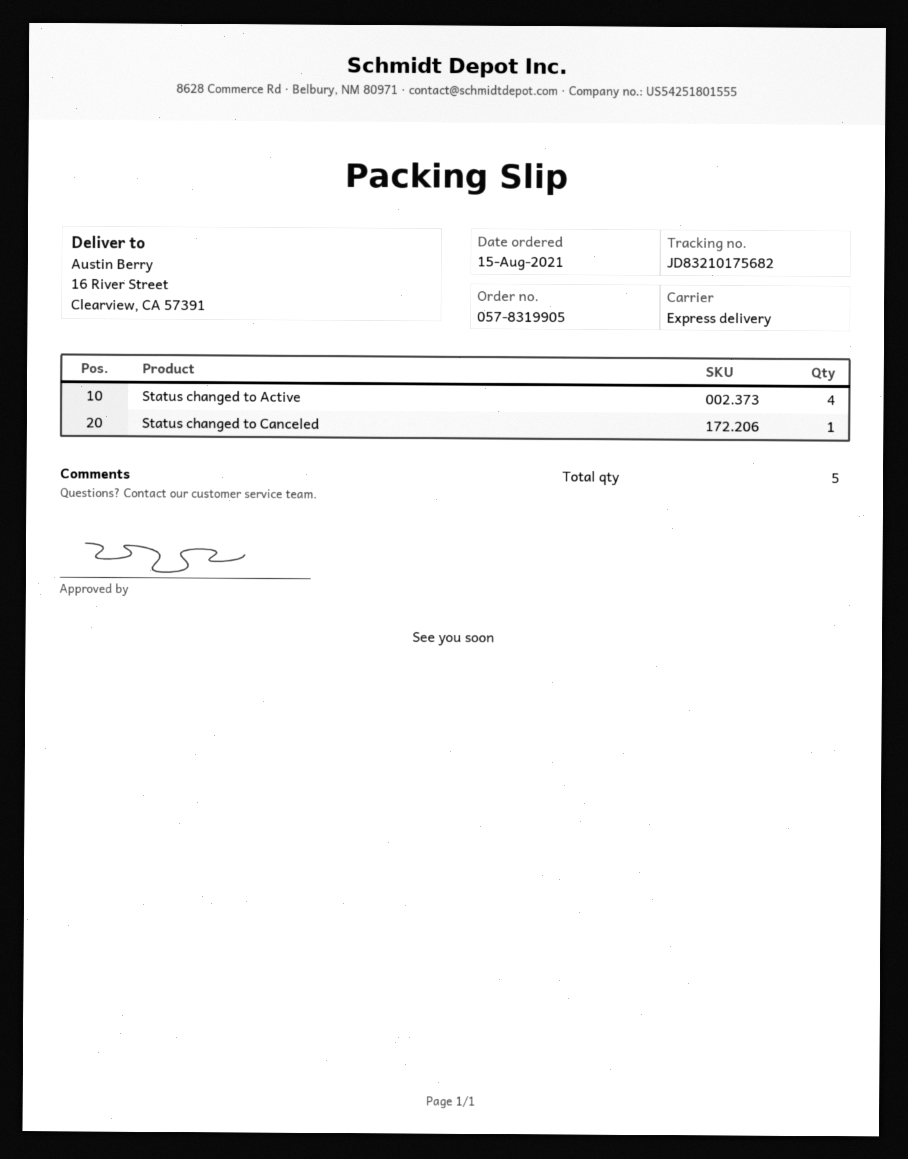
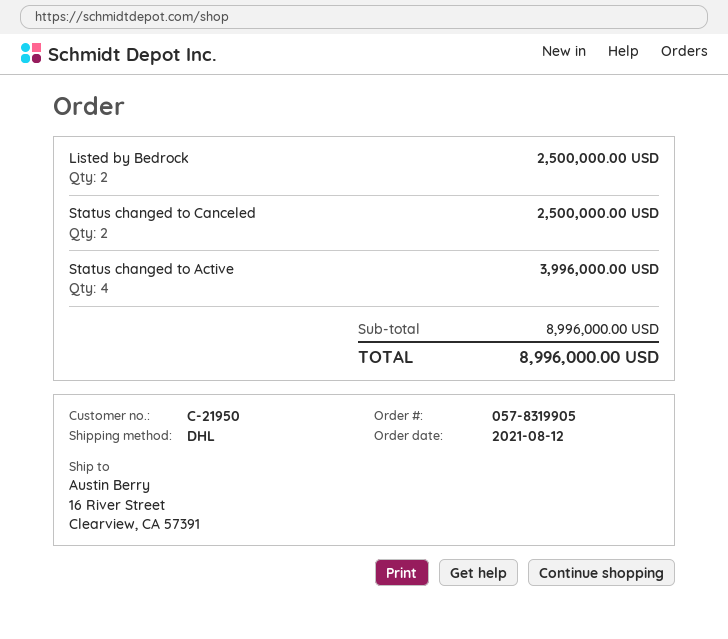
order date: 2021-08-15 -> 2021-08-12
shipping method: express -> DHL
Status changed to Canceled: 1 -> 2
Listed by Bedrock: none -> 2

